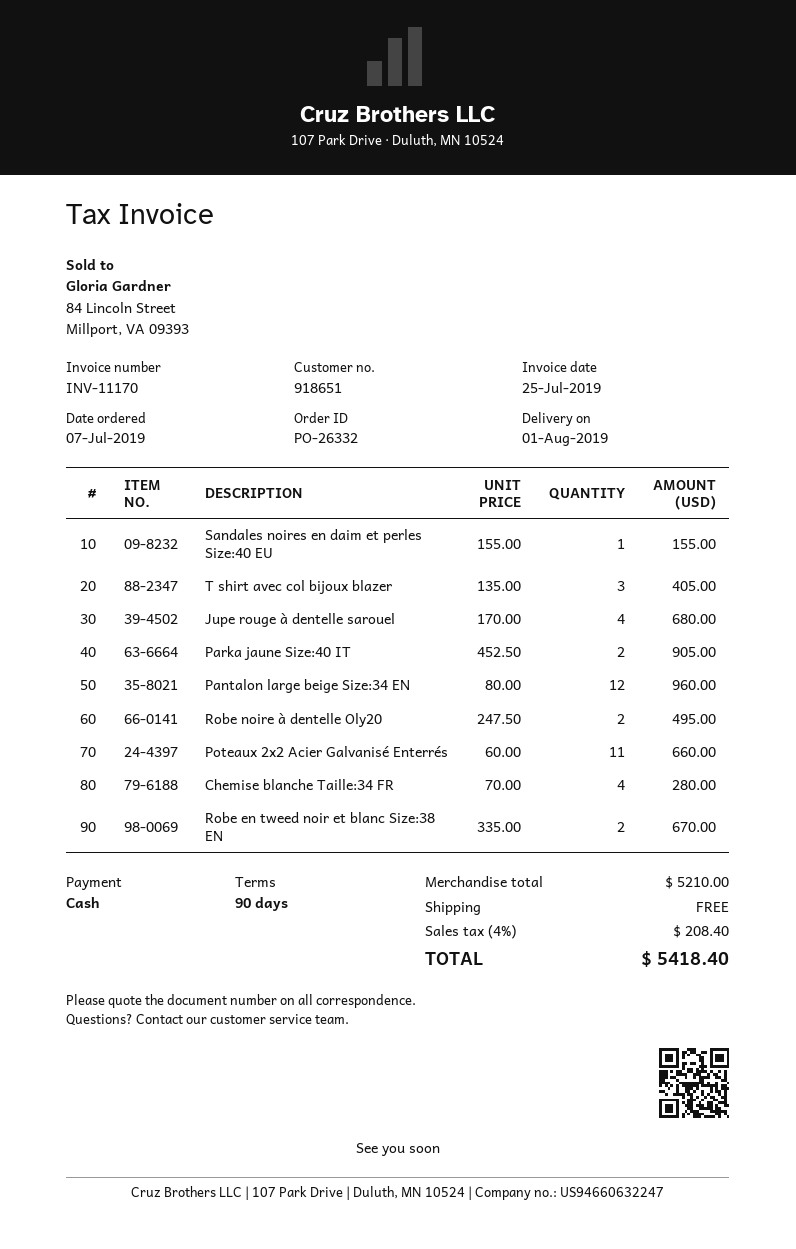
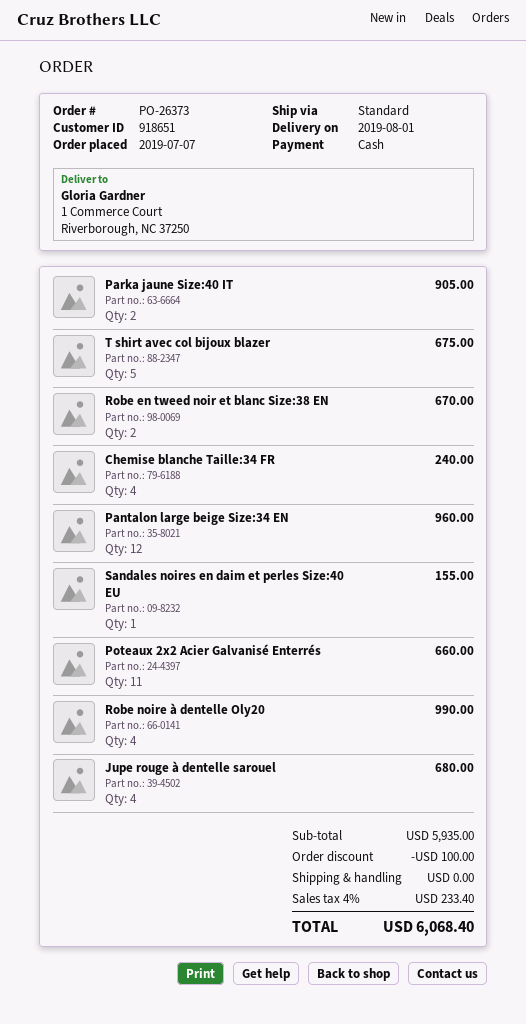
order number: PO-26332 -> PO-26373
T shirt avec col bijoux blazer: 3 for 405.00 -> 5 for 675.00
Robe noire à dentelle Oly20: 2 for 495.00 -> 4 for 990.00
Chemise blanche Taille:34 FR: 4 for 280.00 -> 4 for 240.00
subtotal: 5210.00 -> 5935.00
discount: none -> 100.00
tax: 4% = 208.40 -> 4% = 233.40
total: 5418.40 -> 6068.40

